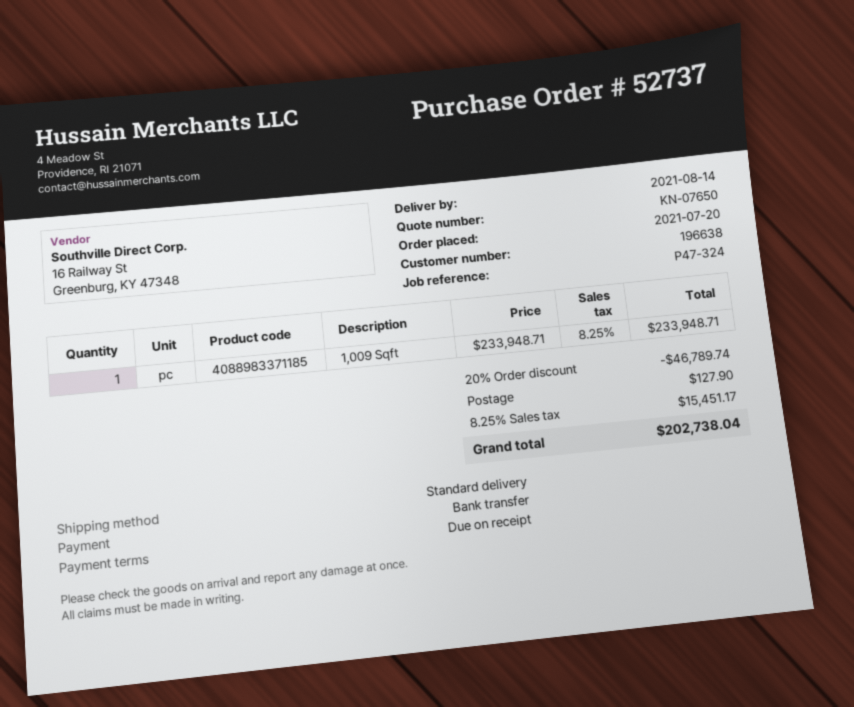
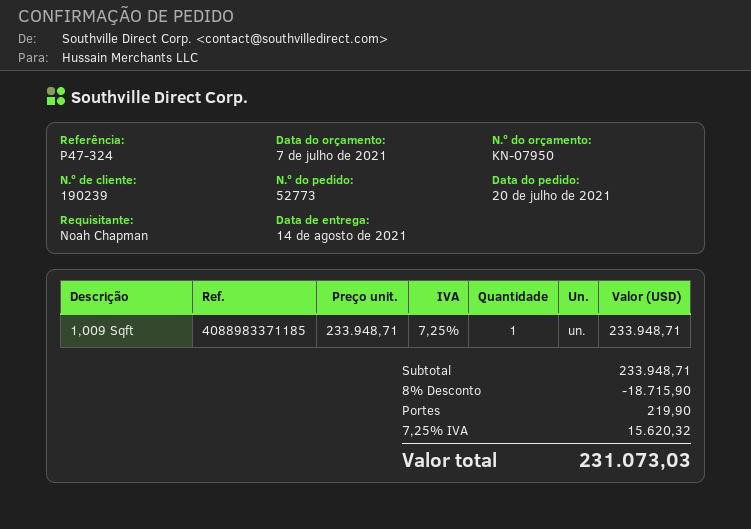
quote number: KN-07650 -> KN-07950
order number: 52737 -> 52773
customer number: 196638 -> 190239
discount: 20% = 46789.74 -> 8% = 18715.90
shipping: 127.90 -> 219.90
tax: 8.25% = 15451.17 -> 7.25% = 15620.32
total: 202738.04 -> 231073.03

